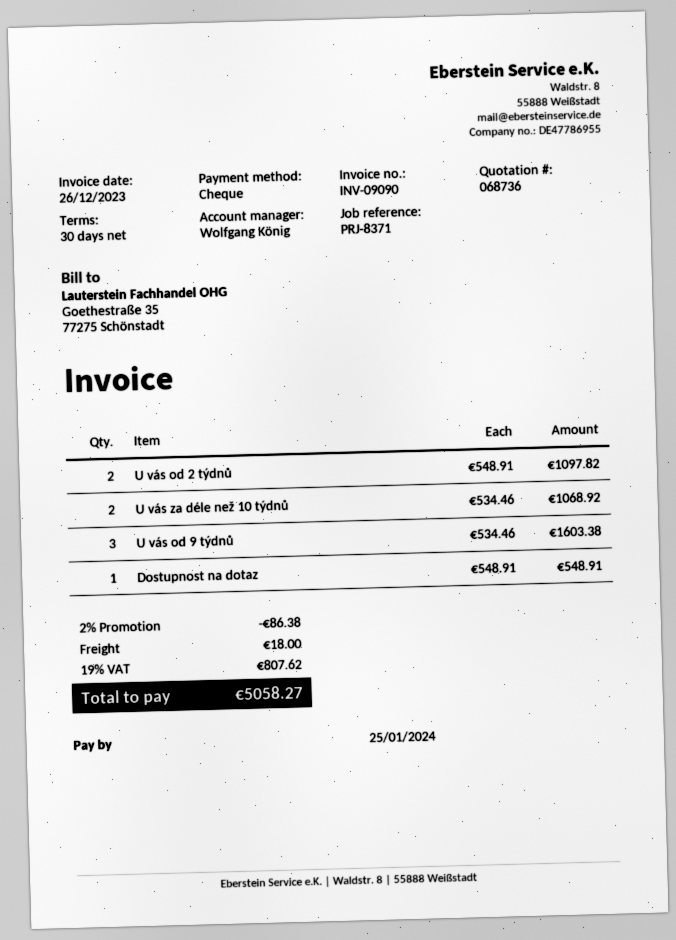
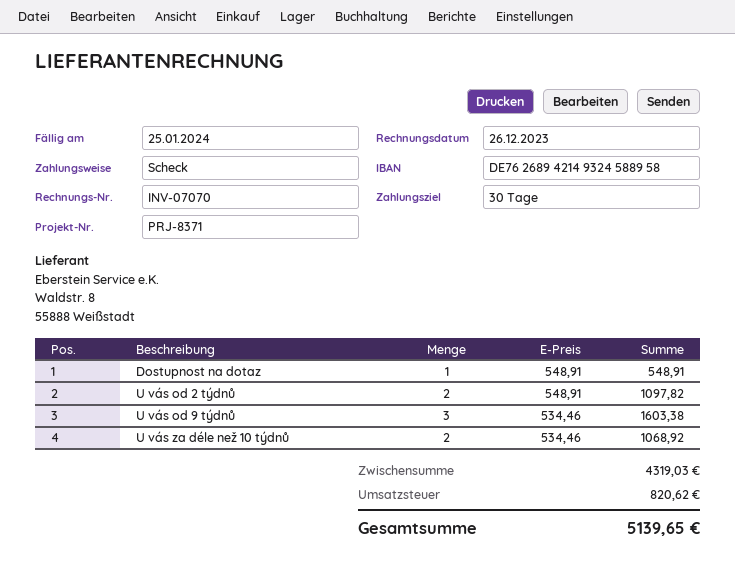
invoice number: INV-09090 -> INV-07070
discount: 2% = 86.38 -> none
shipping: 18.00 -> none
tax: 807.62 -> 820.62
total: 5058.27 -> 5139.65

